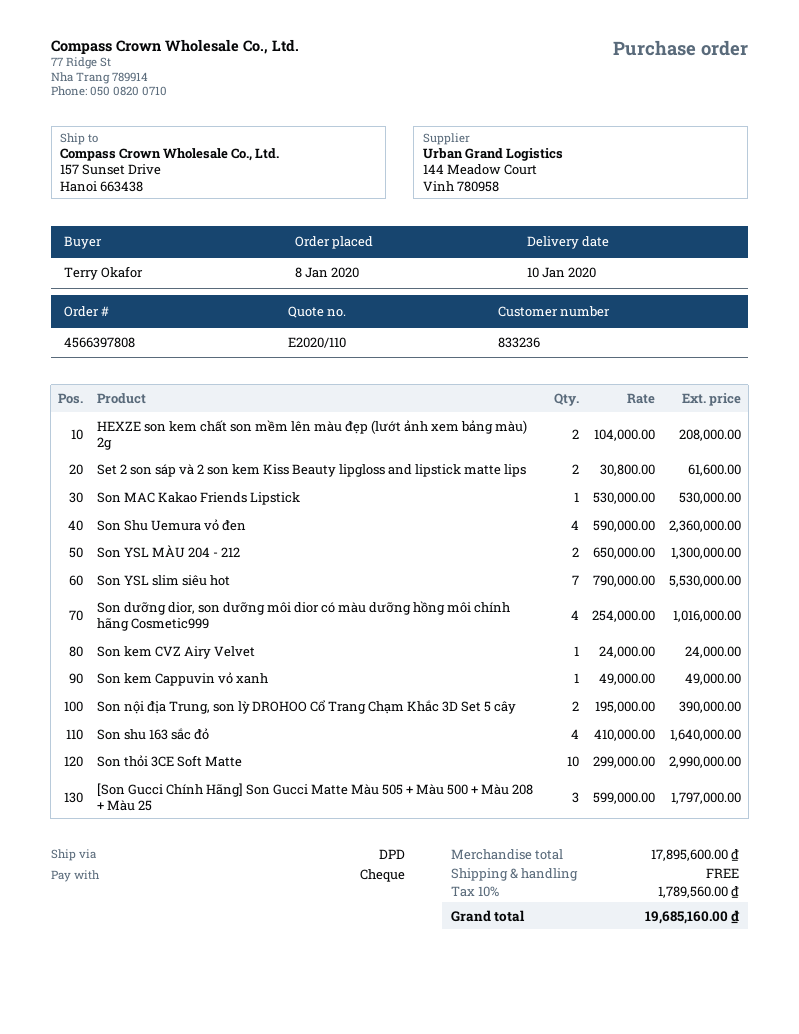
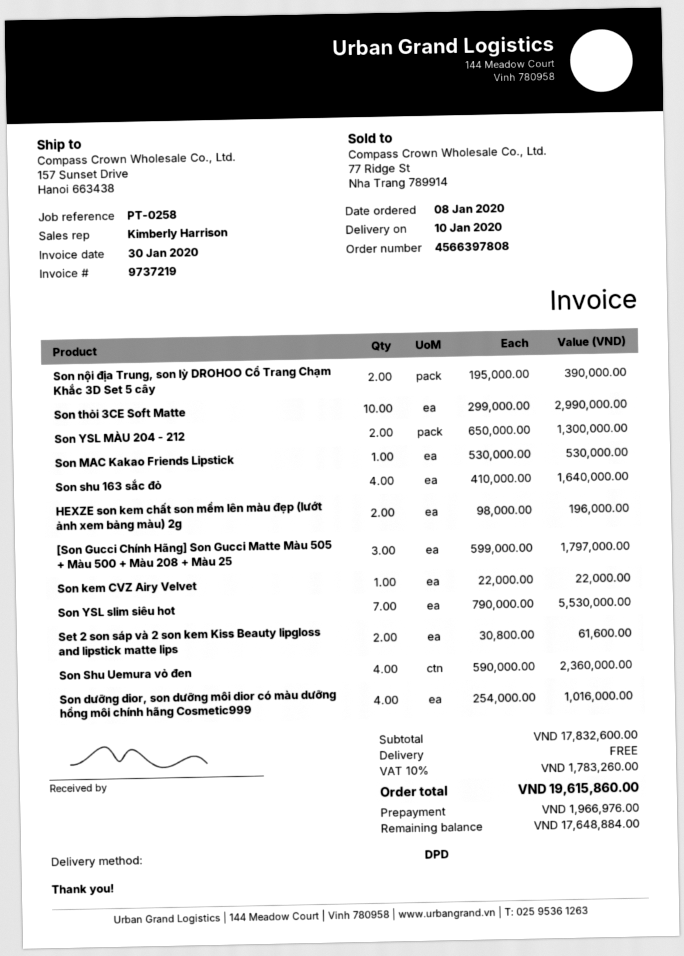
HEXZE son kem chất son mềm lên màu đẹp (lướt ảnh xem bảng màu) 2g: 2 x 104000.00 = 208000.00 -> 2 x 98000.00 = 196000.00
Son kem CVZ Airy Velvet: 1 x 24000.00 = 24000.00 -> 1 x 22000.00 = 22000.00
Son kem Cappuvin vỏ xanh: 1 x 49000.00 = 49000.00 -> none
subtotal: 17895600.00 -> 17832600.00
tax: 10% = 1789560.00 -> 10% = 1783260.00
total: 19685160.00 -> 19615860.00

